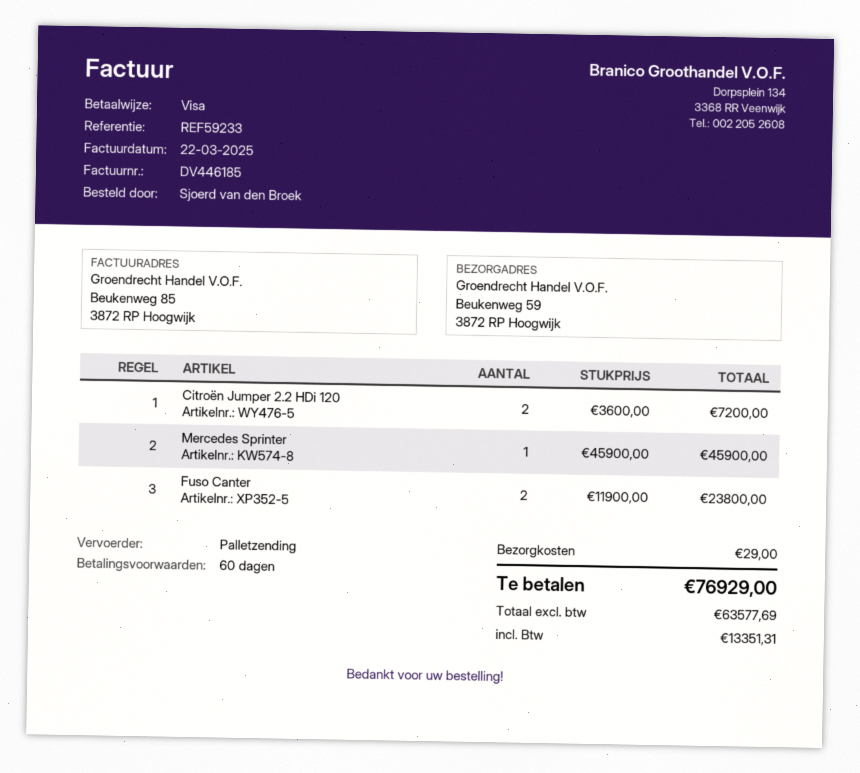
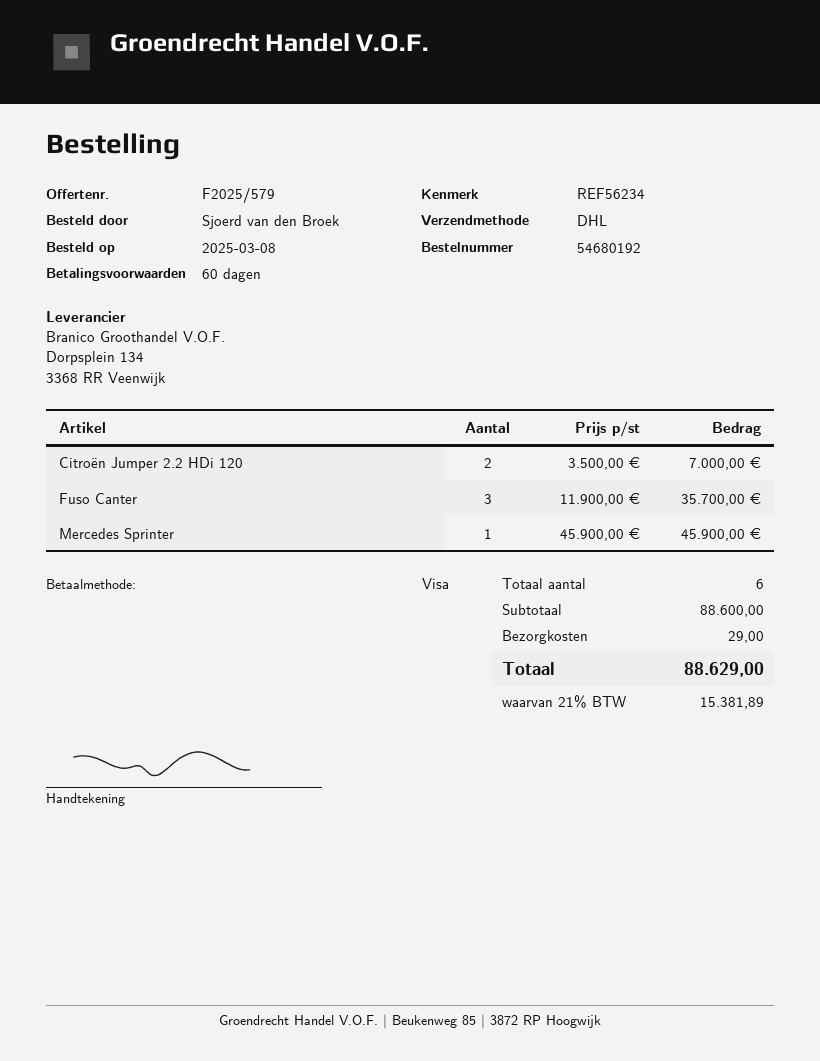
reference: REF59233 -> REF56234
shipping method: pallet freight -> DHL
Citroën Jumper 2.2 HDi 120: 2 x 3600.00 = 7200.00 -> 2 x 3500.00 = 7000.00
Fuso Canter: 2 x 11900.00 = 23800.00 -> 3 x 11900.00 = 35700.00
tax: 13351.31 -> 15381.89
total: 76929.00 -> 88629.00

